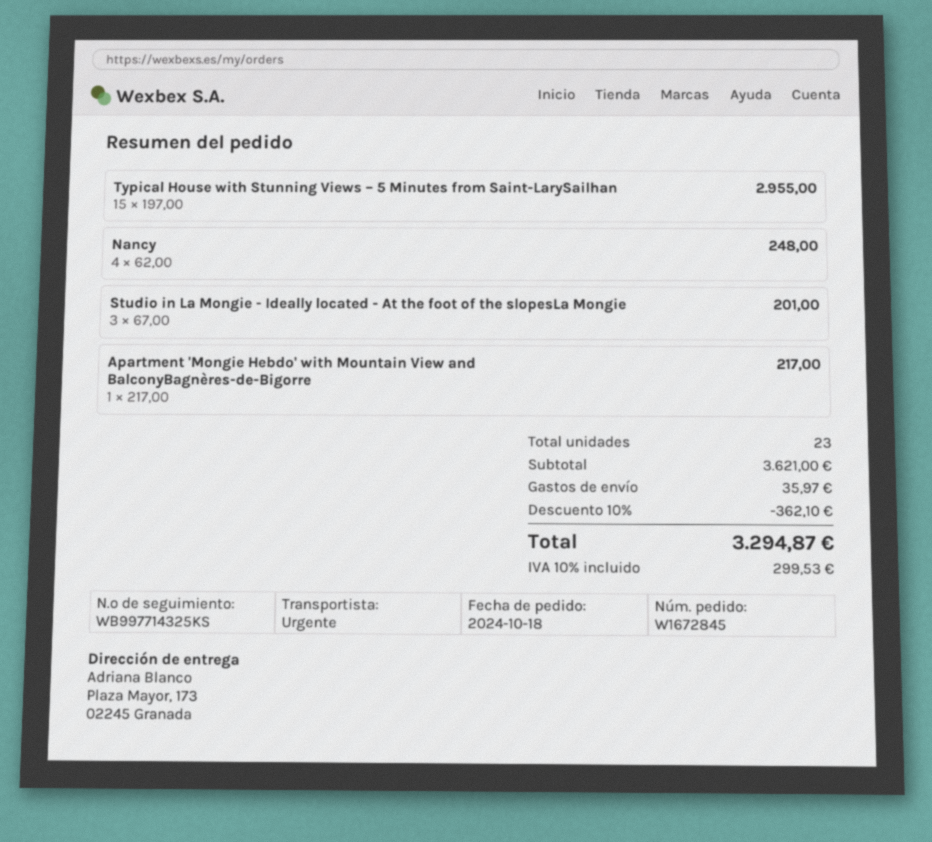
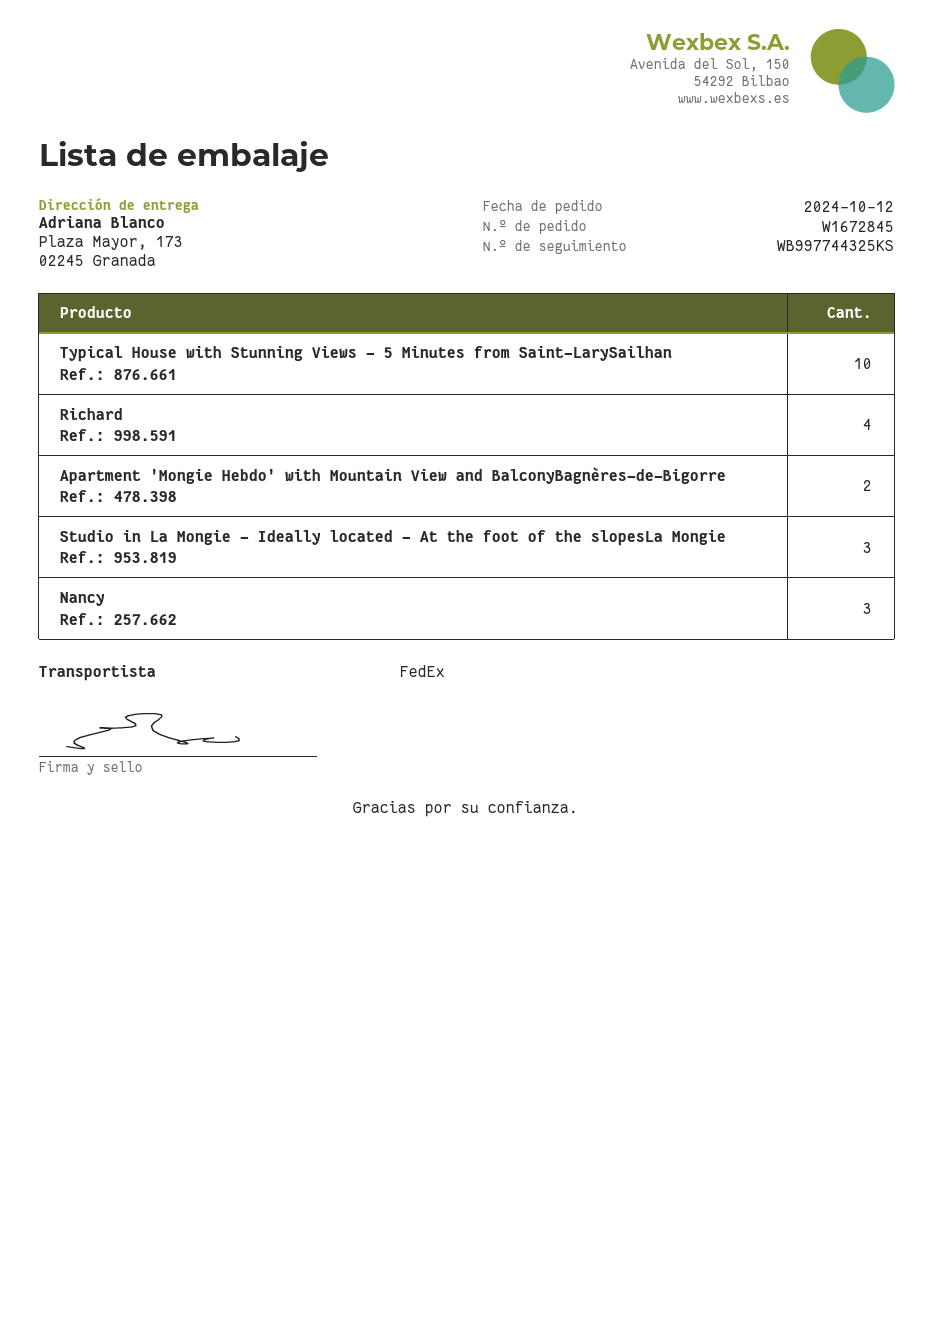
order date: 2024-10-18 -> 2024-10-12
shipping method: express -> FedEx
tracking number: WB997714325KS -> WB997744325KS
Typical House with Stunning Views – 5 Minutes from Saint-LarySailhan: 15 -> 10
Nancy: 4 -> 3
Apartment 'Mongie Hebdo' with Mountain View and BalconyBagnères-de-Bigorre: 1 -> 2
Richard: none -> 4

